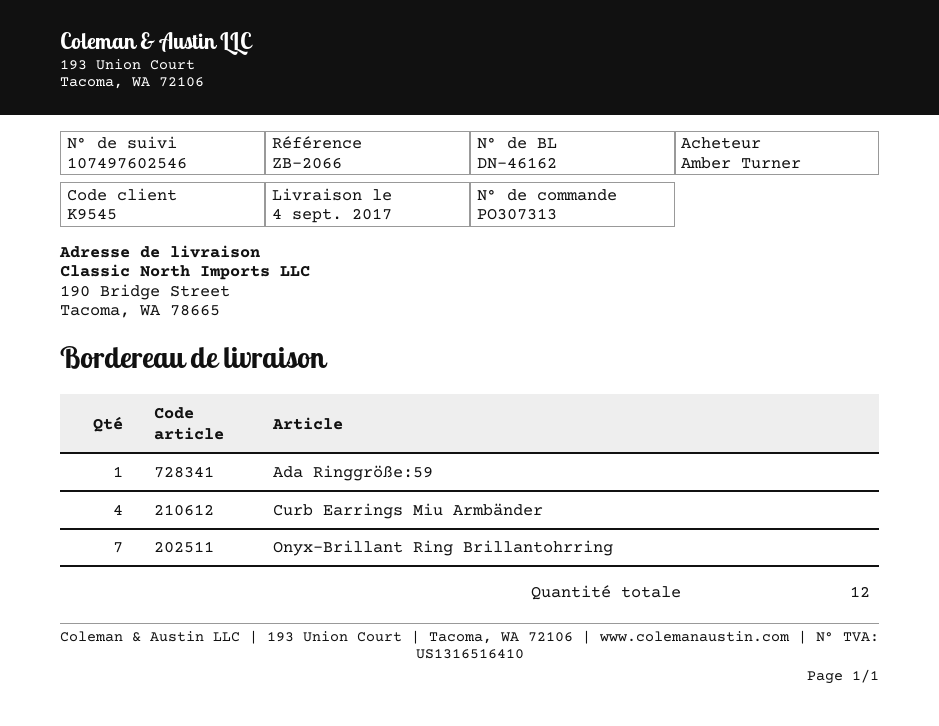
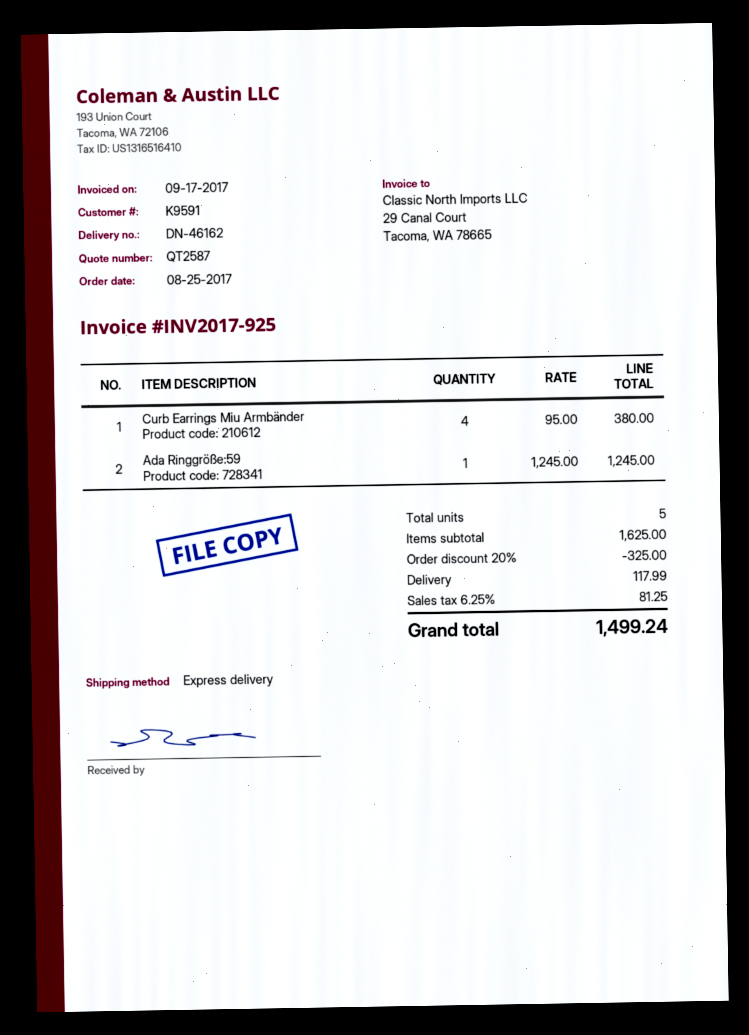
customer number: K9545 -> K9591
Onyx-Brillant Ring Brillantohrring: 7 -> none
total quantity: 12 -> 5

